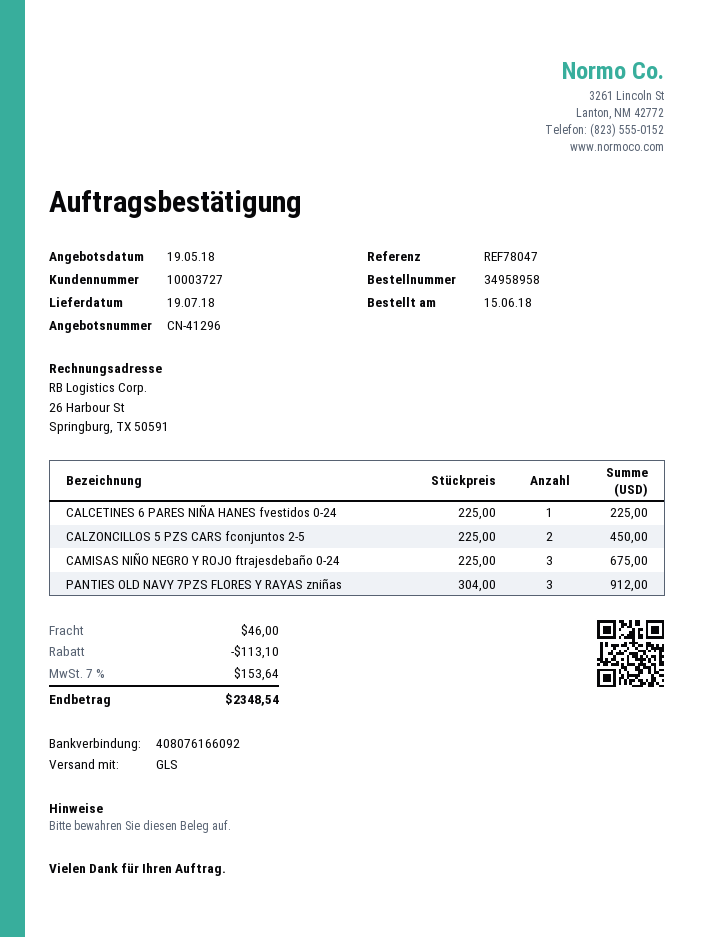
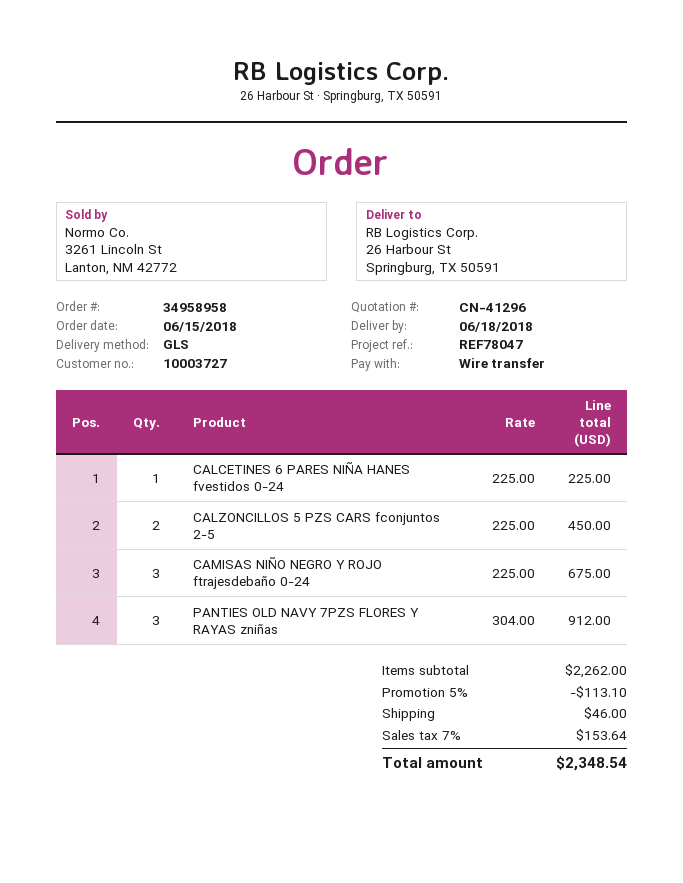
delivery date: 2018-07-19 -> 2018-06-18

